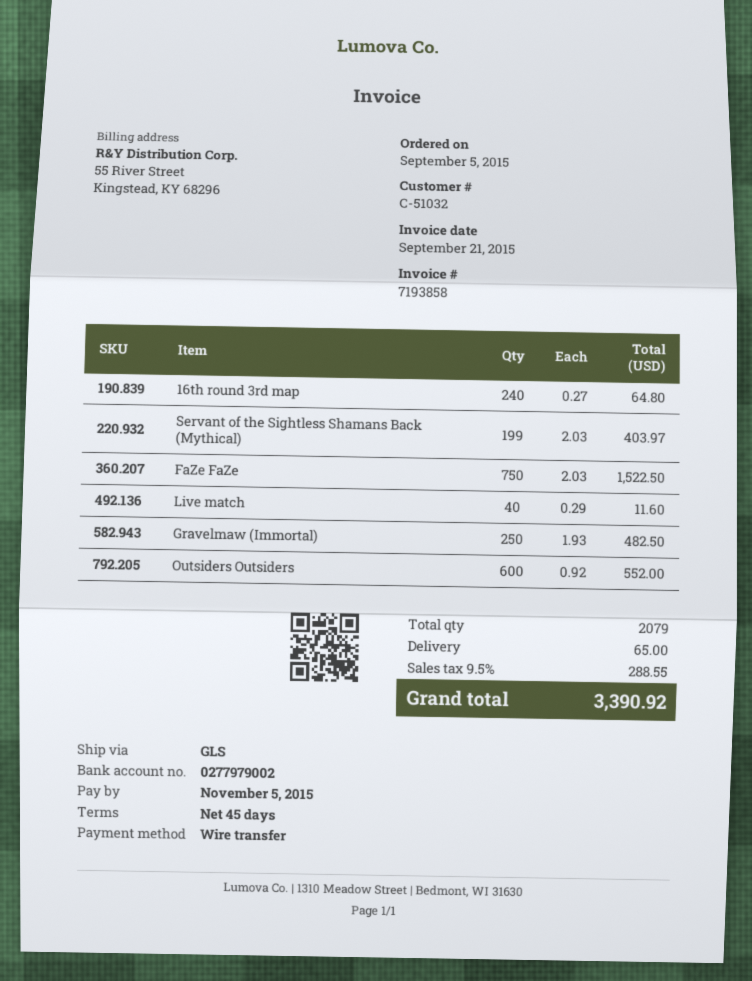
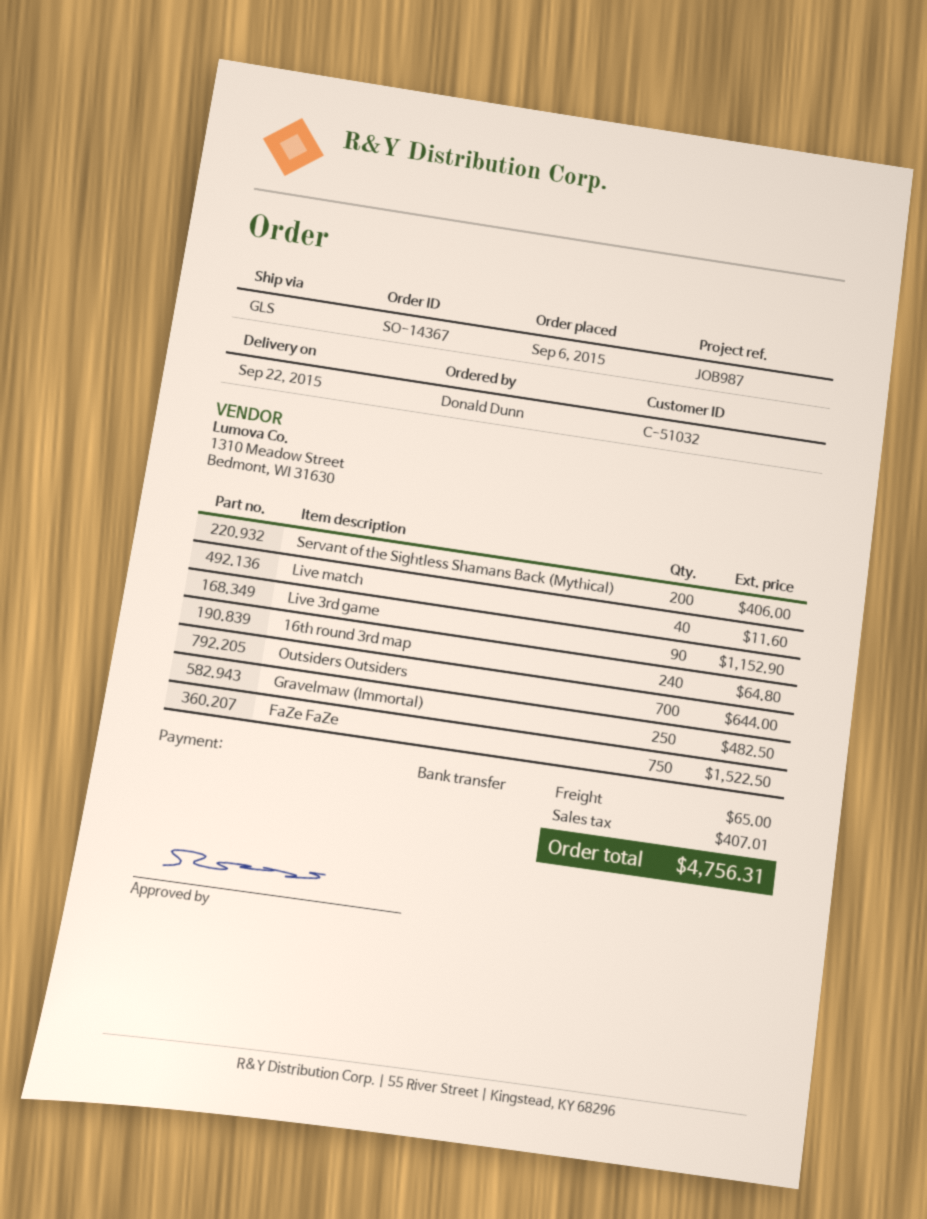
order date: 2015-09-05 -> 2015-09-06
Servant of the Sightless Shamans Back (Mythical): 199 for 403.97 -> 200 for 406.00
Outsiders Outsiders: 600 for 552.00 -> 700 for 644.00
Live 3rd game: none -> 90 for 1152.90
tax: 288.55 -> 407.01
total: 3390.92 -> 4756.31

